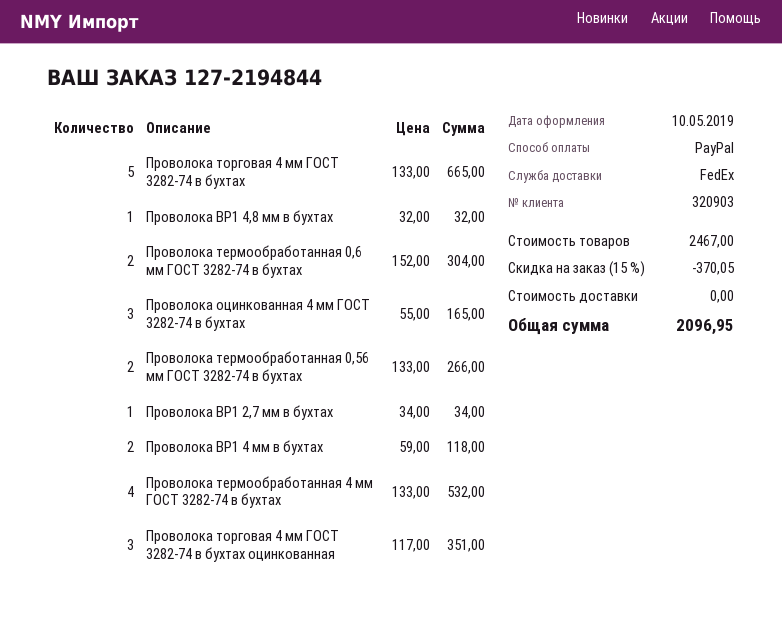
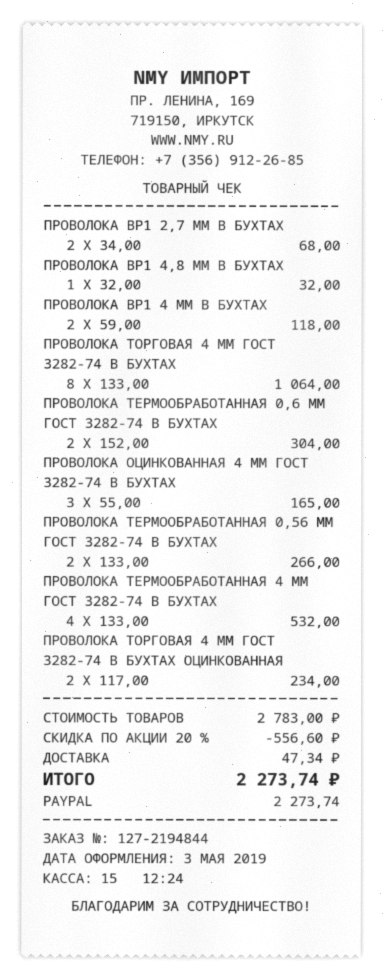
order date: 2019-05-10 -> 2019-05-03
Проволока торговая 4 мм ГОСТ 3282-74 в бухтах: 5 x 133.00 = 665.00 -> 8 x 133.00 = 1064.00
Проволока ВР1 2,7 мм в бухтах: 1 x 34.00 = 34.00 -> 2 x 34.00 = 68.00
Проволока торговая 4 мм ГОСТ 3282-74 в бухтах оцинкованная: 3 x 117.00 = 351.00 -> 2 x 117.00 = 234.00
subtotal: 2467.00 -> 2783.00
discount: 15% = 370.05 -> 20% = 556.60
shipping: 0.00 -> 47.34
total: 2096.95 -> 2273.74

